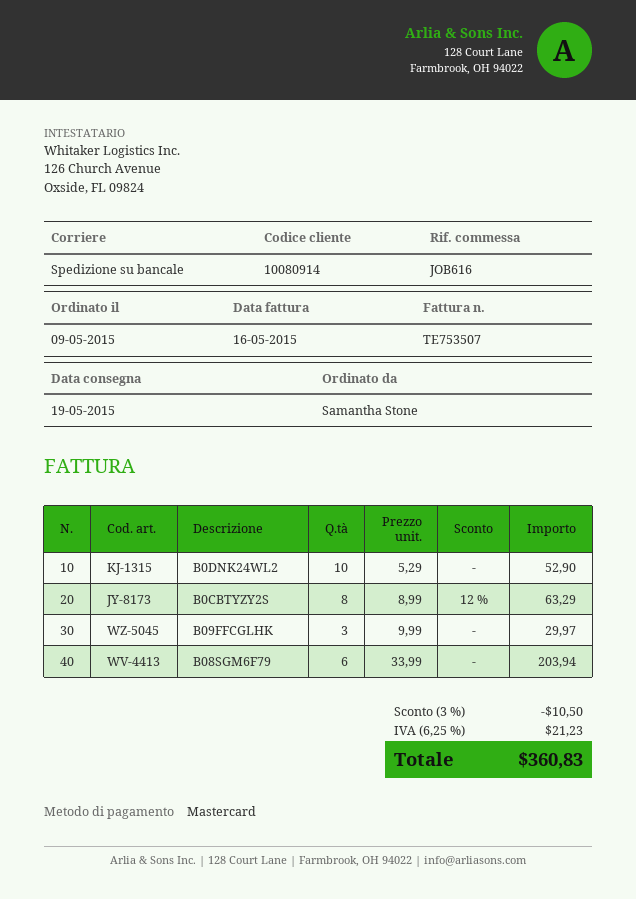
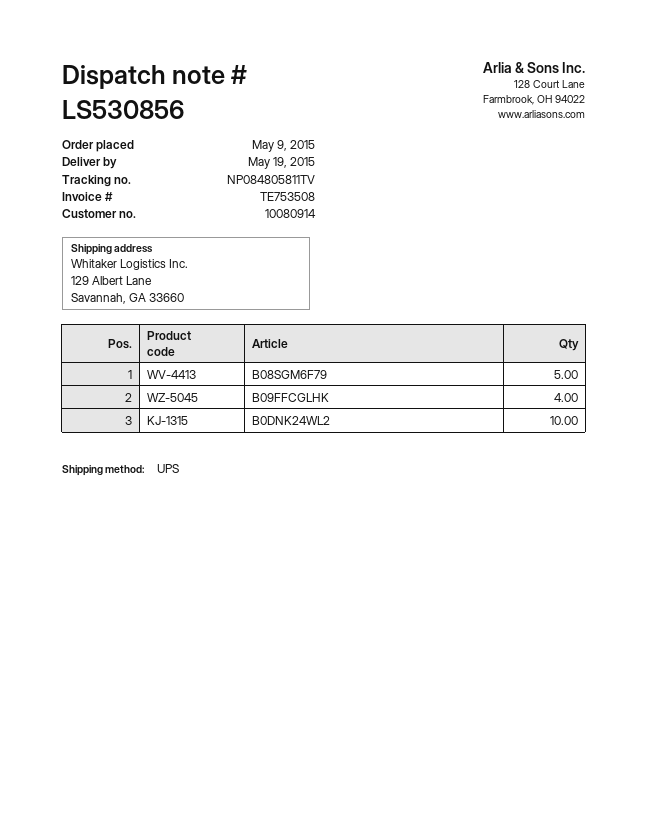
invoice number: TE753507 -> TE753508
shipping method: pallet freight -> UPS
B0CBTYZY2S: 8 -> none
B09FFCGLHK: 3 -> 4
B08SGM6F79: 6 -> 5

